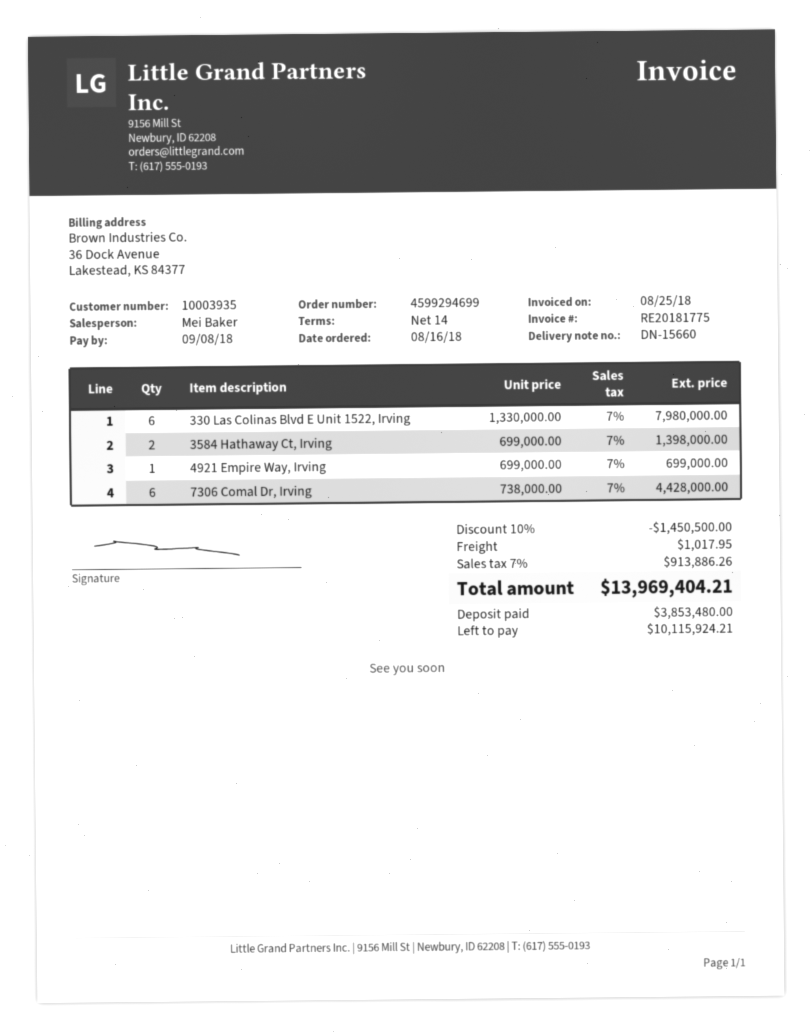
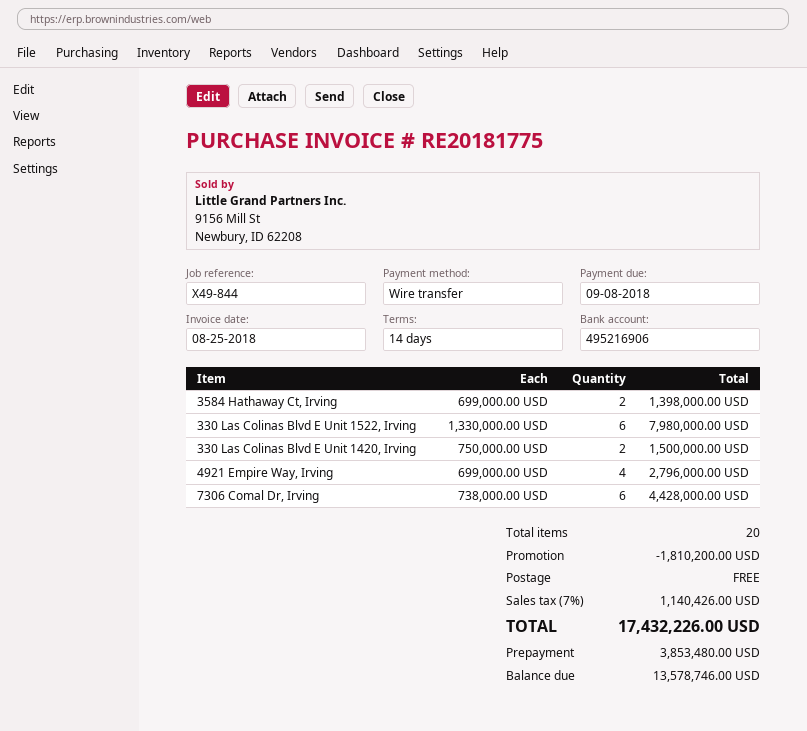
4921 Empire Way, Irving: 1 x 699000.00 = 699000.00 -> 4 x 699000.00 = 2796000.00
330 Las Colinas Blvd E Unit 1420, Irving: none -> 2 x 750000.00 = 1500000.00
discount: 1450500.00 -> 1810200.00
shipping: 1017.95 -> 0.00
tax: 7% = 913886.26 -> 7% = 1140426.00
total: 13969404.21 -> 17432226.00
balance: 10115924.21 -> 13578746.00

